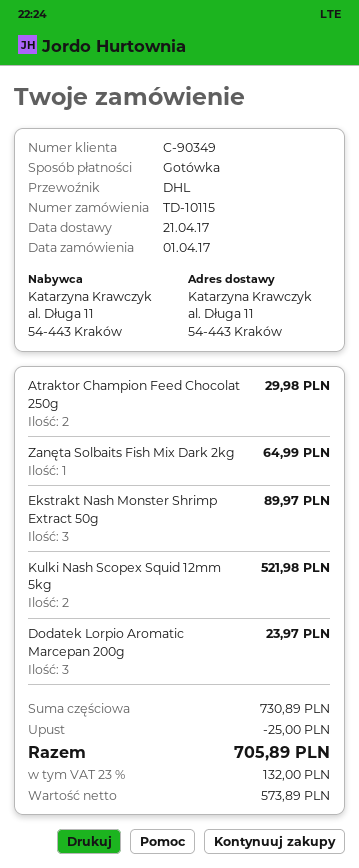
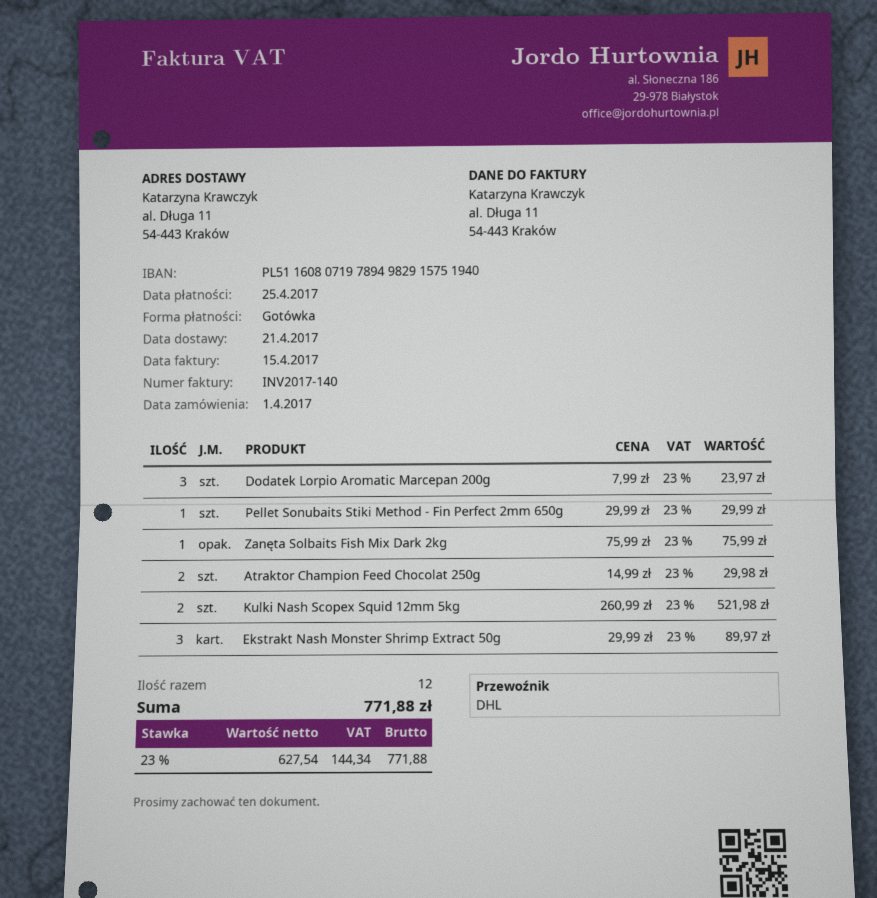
Zanęta Solbaits Fish Mix Dark 2kg: 1 for 64.99 -> 1 for 75.99
Pellet Sonubaits Stiki Method - Fin Perfect 2mm 650g: none -> 1 for 29.99
discount: 25.00 -> none
net: 573.89 -> 627.54
tax: 23% = 132.00 -> 23% = 144.34
total: 705.89 -> 771.88

